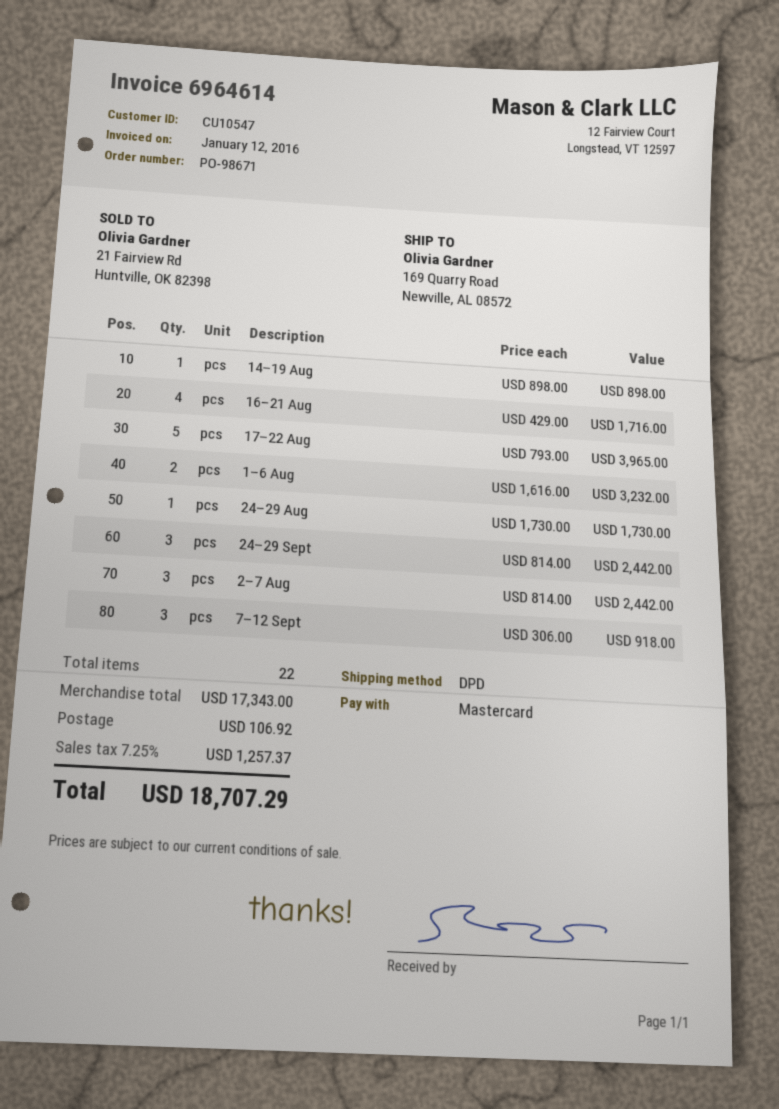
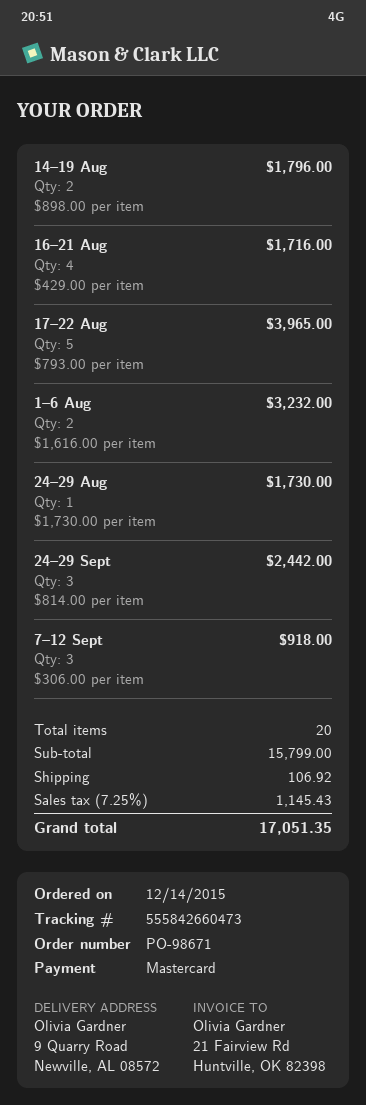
ship to: 169 Quarry Road, Newville, AL 08572 -> 9 Quarry Road, Newville, AL 08572
14–19 Aug: 1 x 898.00 = 898.00 -> 2 x 898.00 = 1796.00
2–7 Aug: 3 x 814.00 = 2442.00 -> none
total quantity: 22 -> 20
subtotal: 17343.00 -> 15799.00
tax: 7.25% = 1257.37 -> 7.25% = 1145.43
total: 18707.29 -> 17051.35

